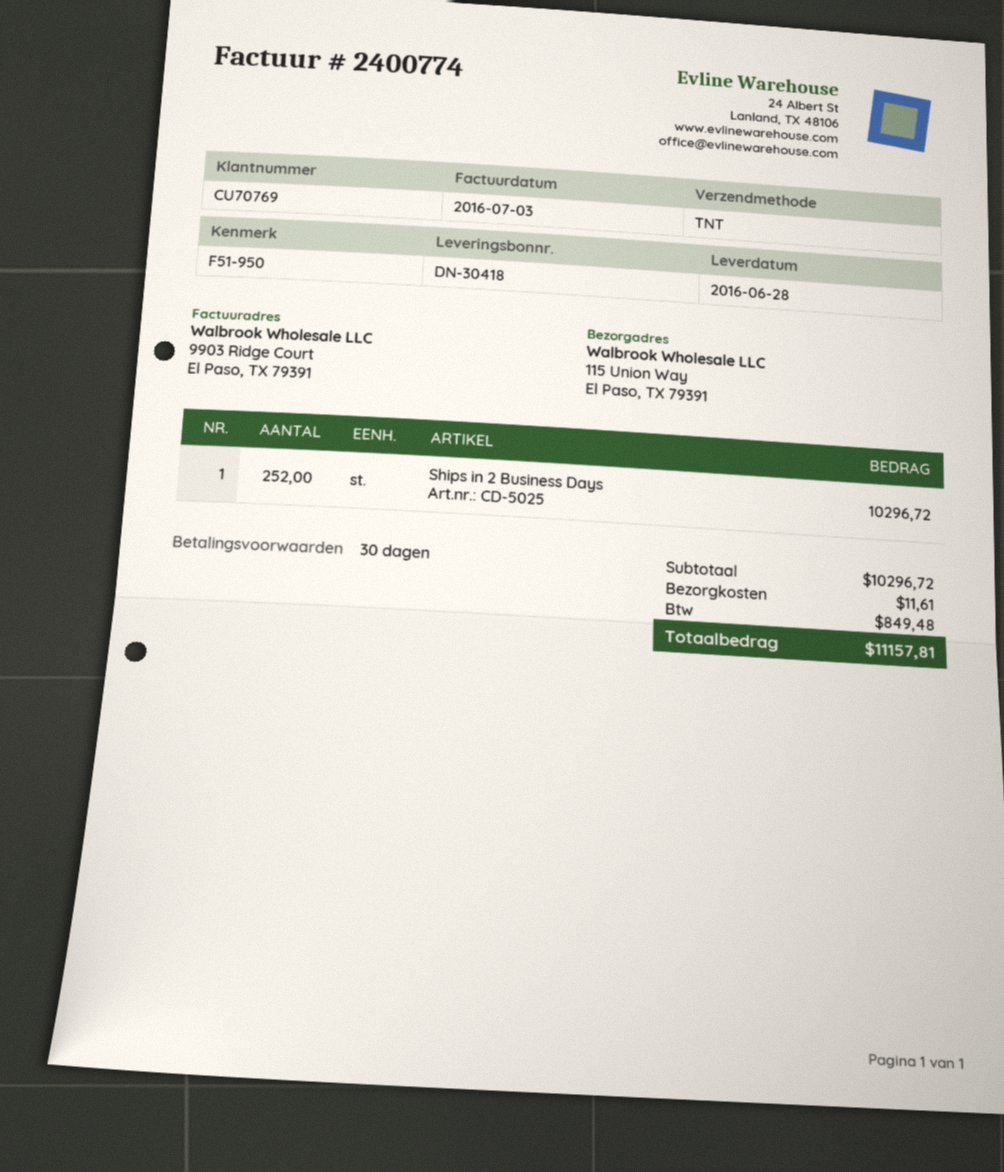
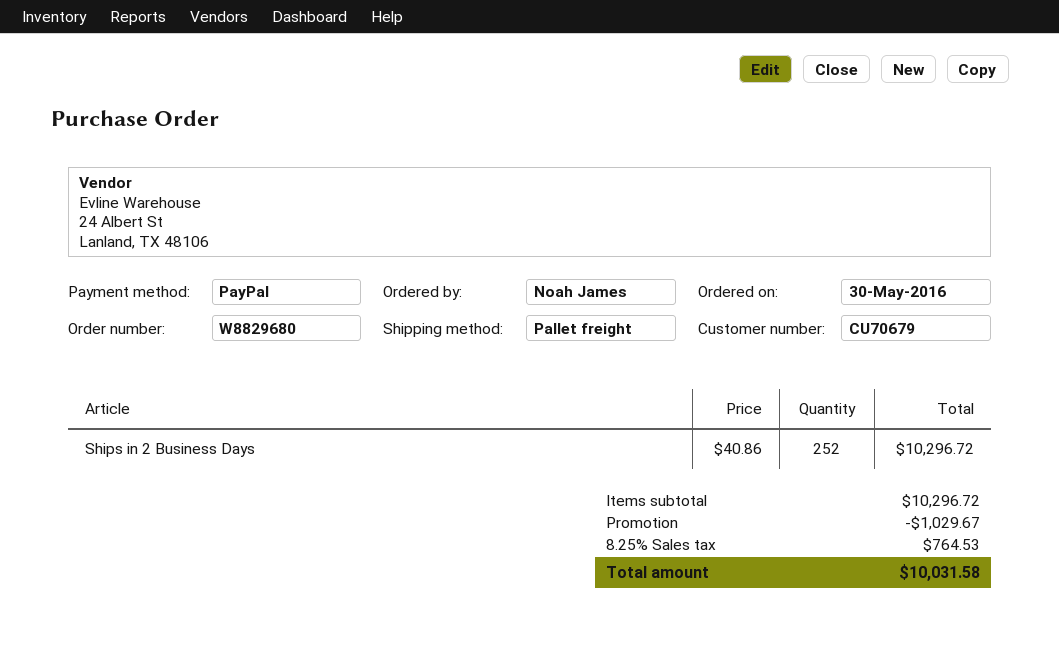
customer number: CU70769 -> CU70679
shipping method: TNT -> pallet freight
discount: none -> 1029.67
shipping: 11.61 -> none
tax: 849.48 -> 764.53
total: 11157.81 -> 10031.58

